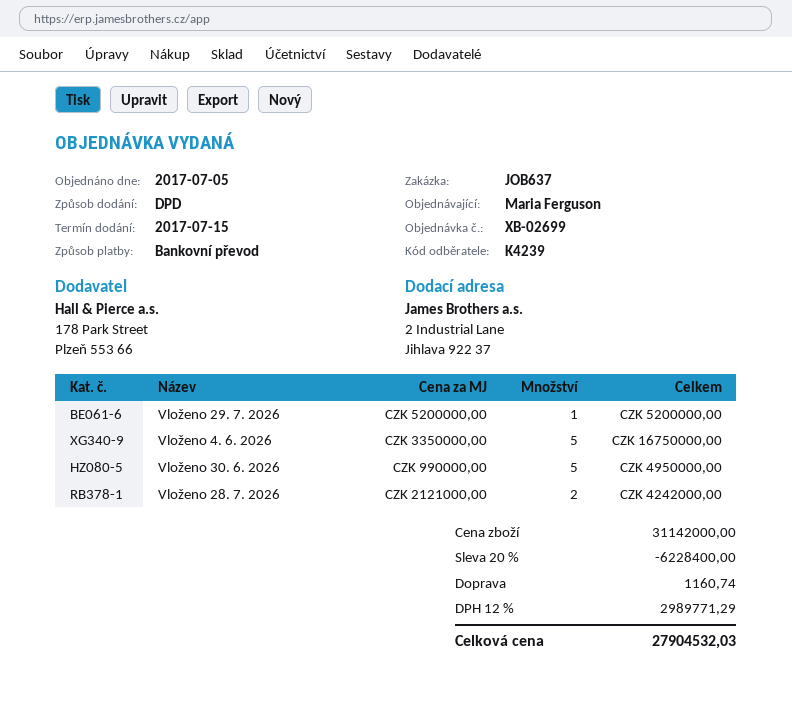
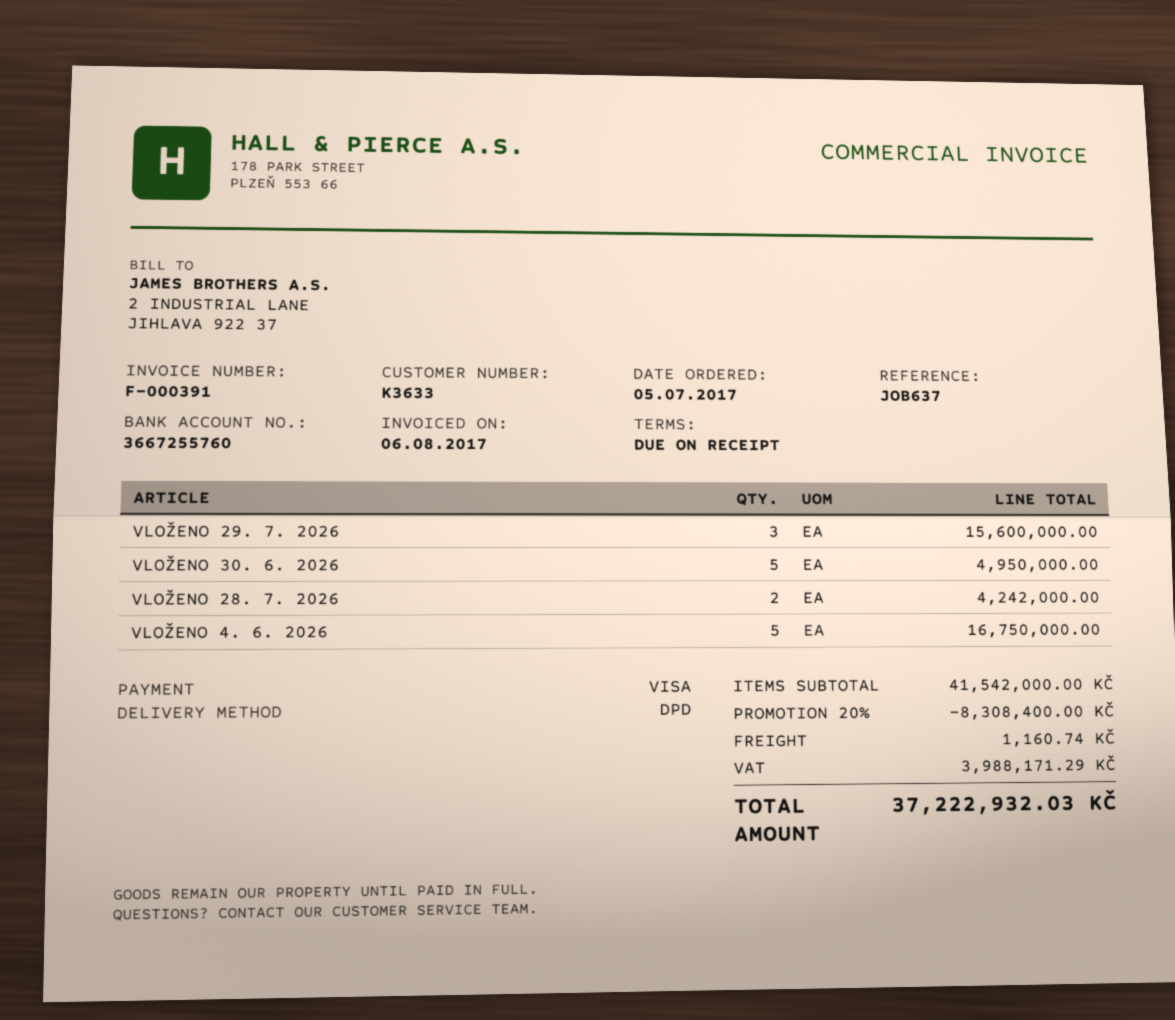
customer number: K4239 -> K3633
payment method: bank transfer -> Visa
Vloženo 29. 7. 2026: 1 for 5200000.00 -> 3 for 15600000.00
subtotal: 31142000.00 -> 41542000.00
discount: 20% = 6228400.00 -> 20% = 8308400.00
tax: 2989771.29 -> 3988171.29
total: 27904532.03 -> 37222932.03

